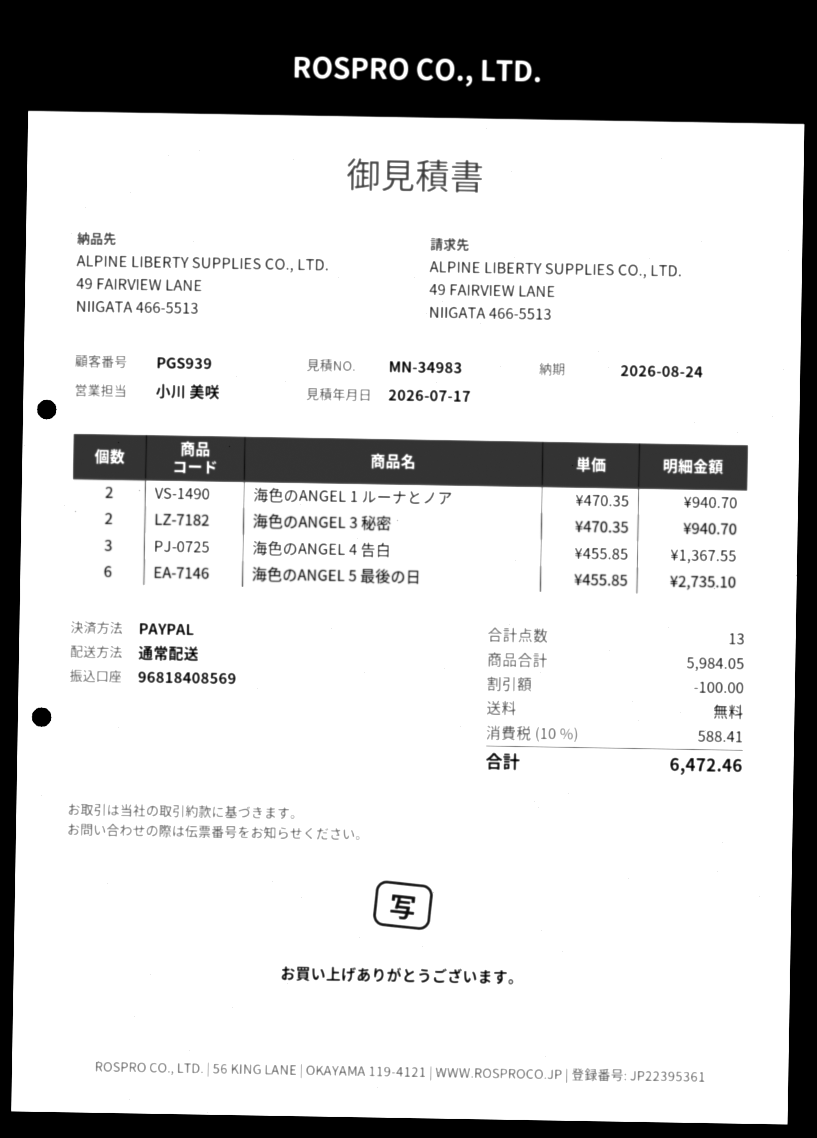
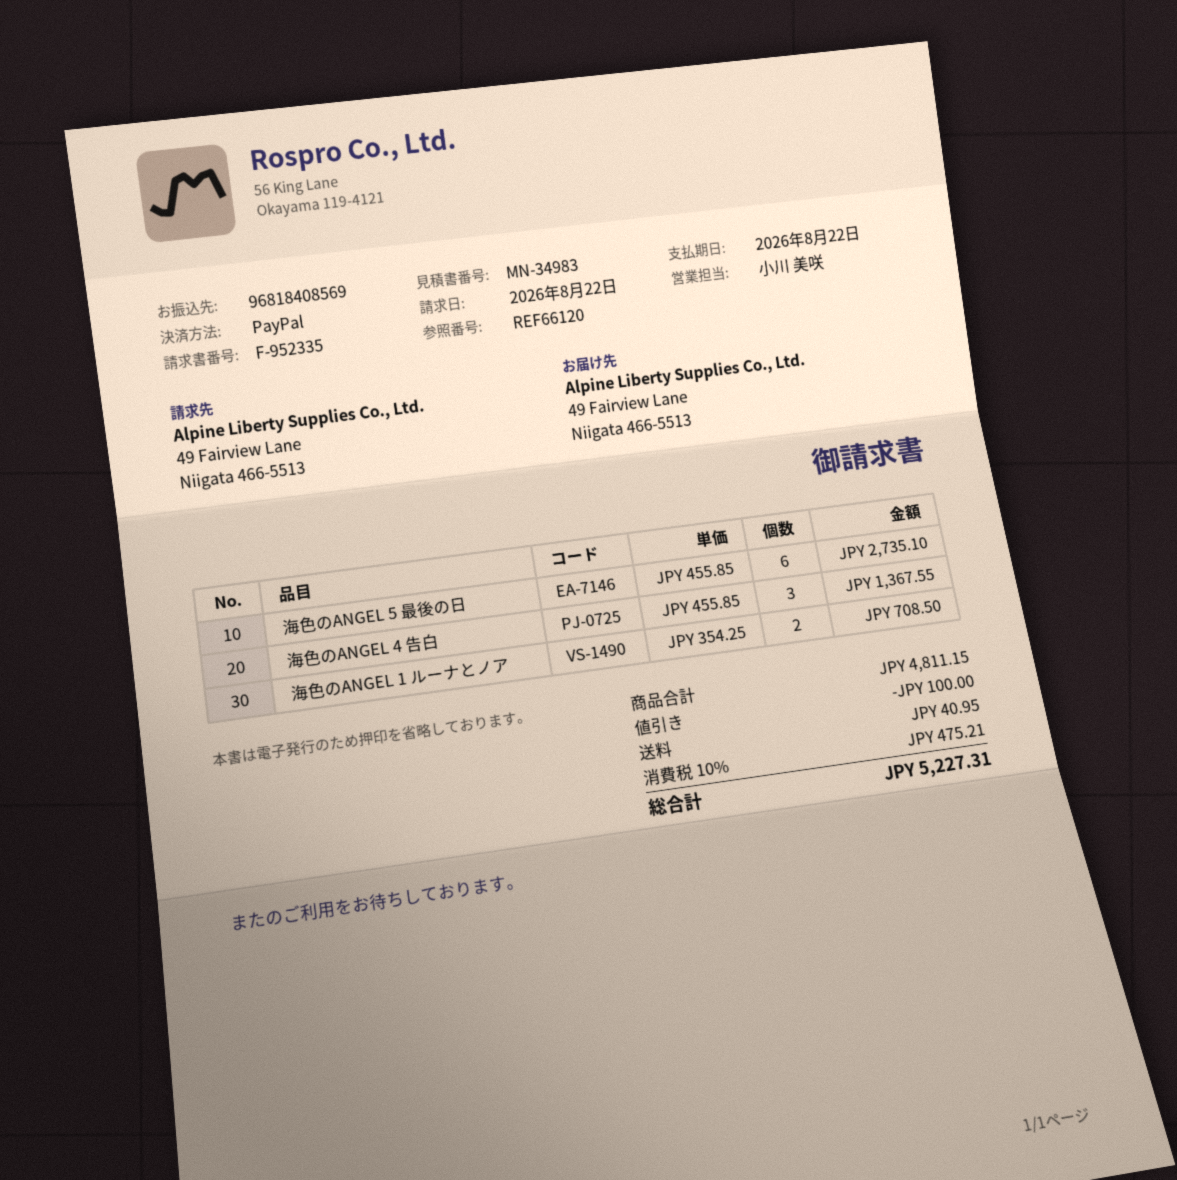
海色のANGEL 1 ルーナとノア: 2 x 470.35 = 940.70 -> 2 x 354.25 = 708.50
海色のANGEL 3 秘密: 2 x 470.35 = 940.70 -> none
subtotal: 5984.05 -> 4811.15
shipping: 0.00 -> 40.95
tax: 10% = 588.41 -> 10% = 475.21
total: 6472.46 -> 5227.31

